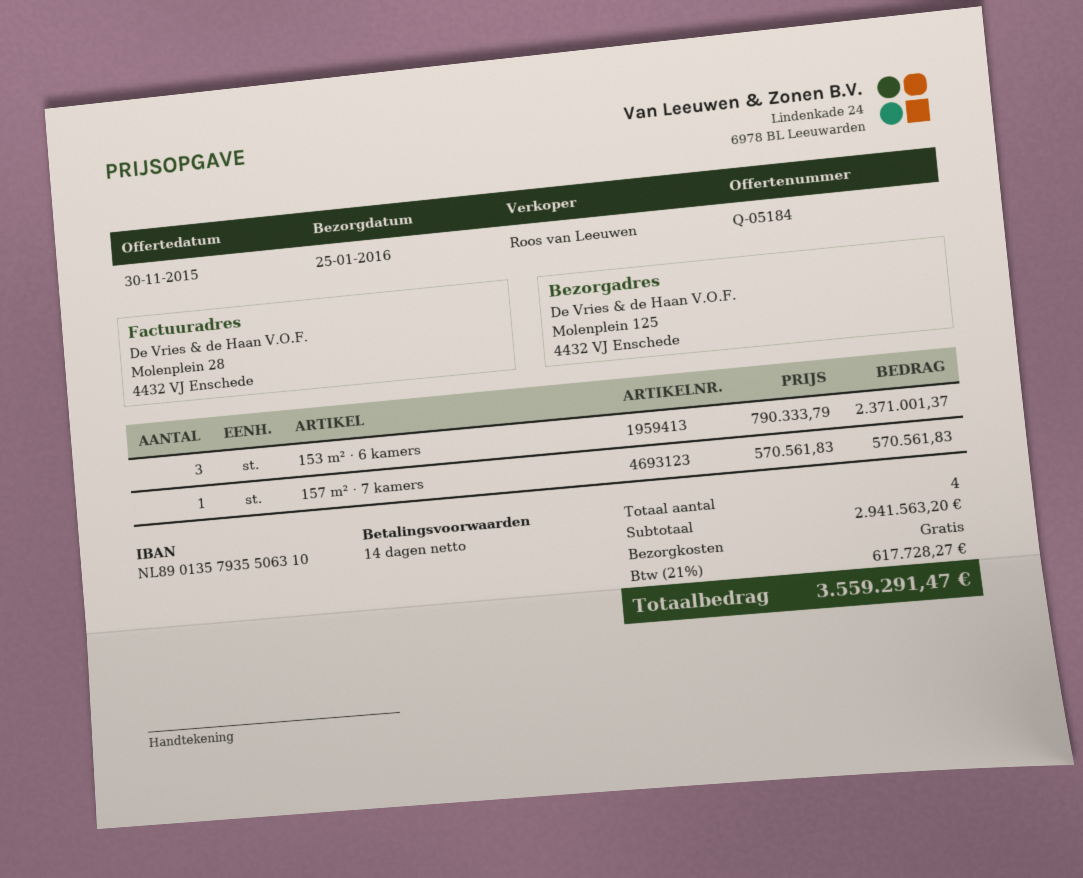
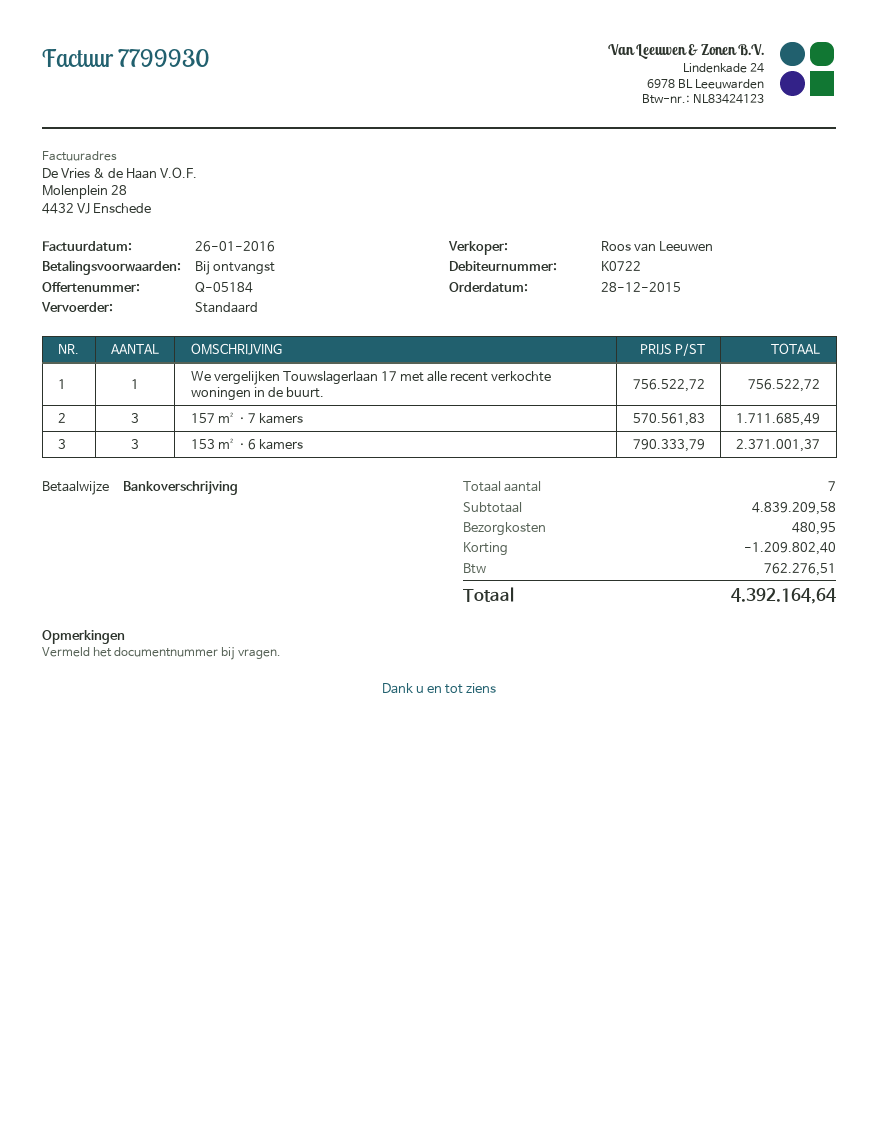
payment terms: 14 days -> on receipt
157 m² · 7 kamers: 1 x 570561.83 = 570561.83 -> 3 x 570561.83 = 1711685.49
We vergelijken Touwslagerlaan 17 met alle recent verkochte woningen in de buurt.: none -> 1 x 756522.72 = 756522.72
total quantity: 4 -> 7
subtotal: 2941563.20 -> 4839209.58
discount: none -> 1209802.40
shipping: 0.00 -> 480.95
tax: 617728.27 -> 762276.51
total: 3559291.47 -> 4392164.64

